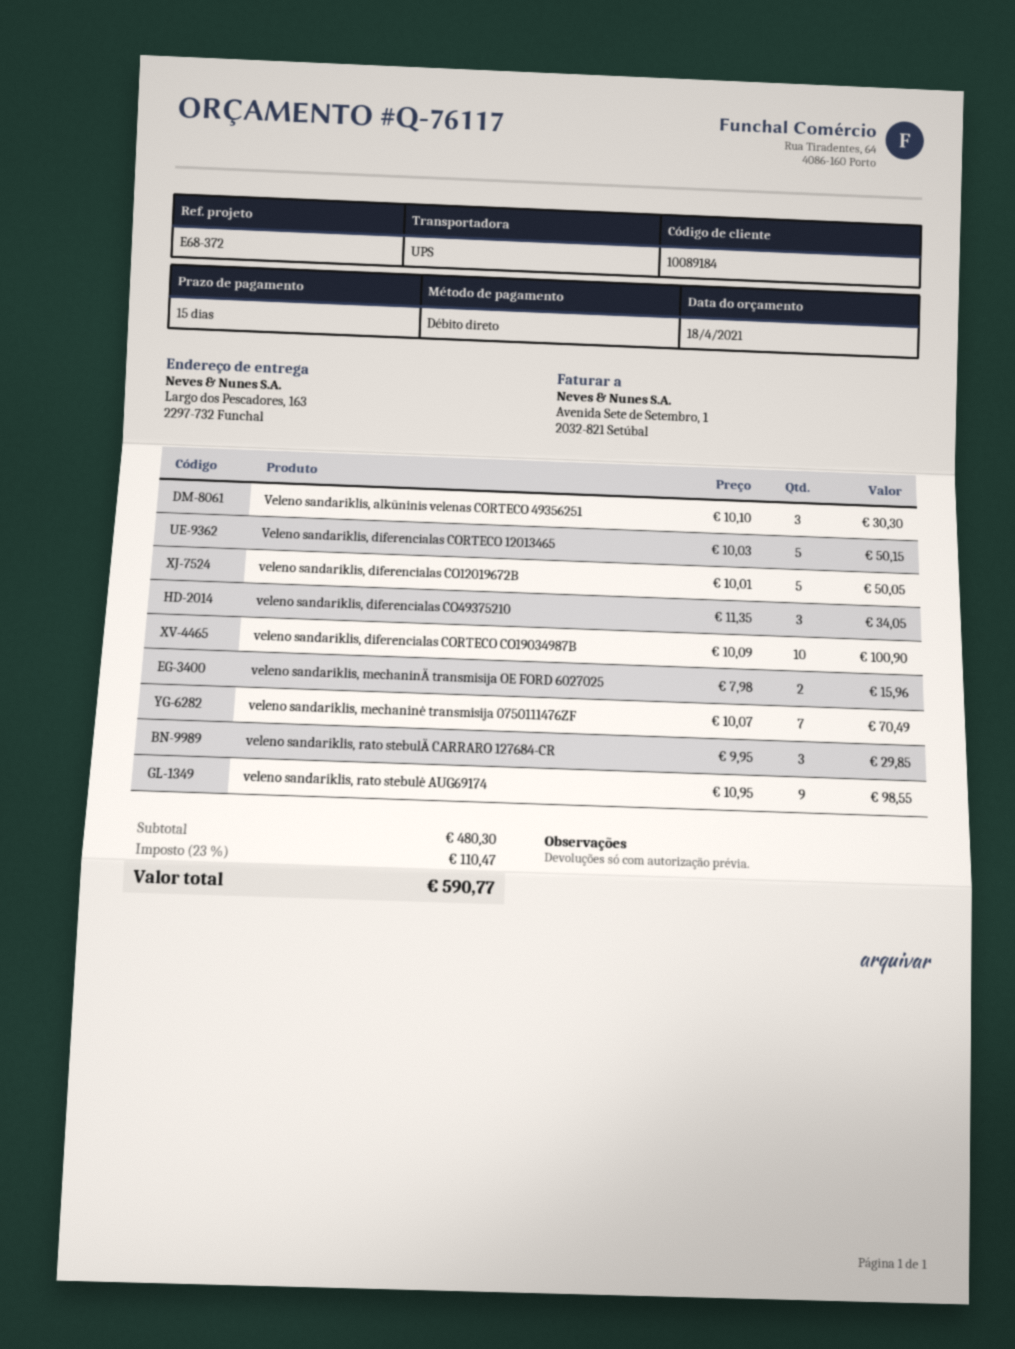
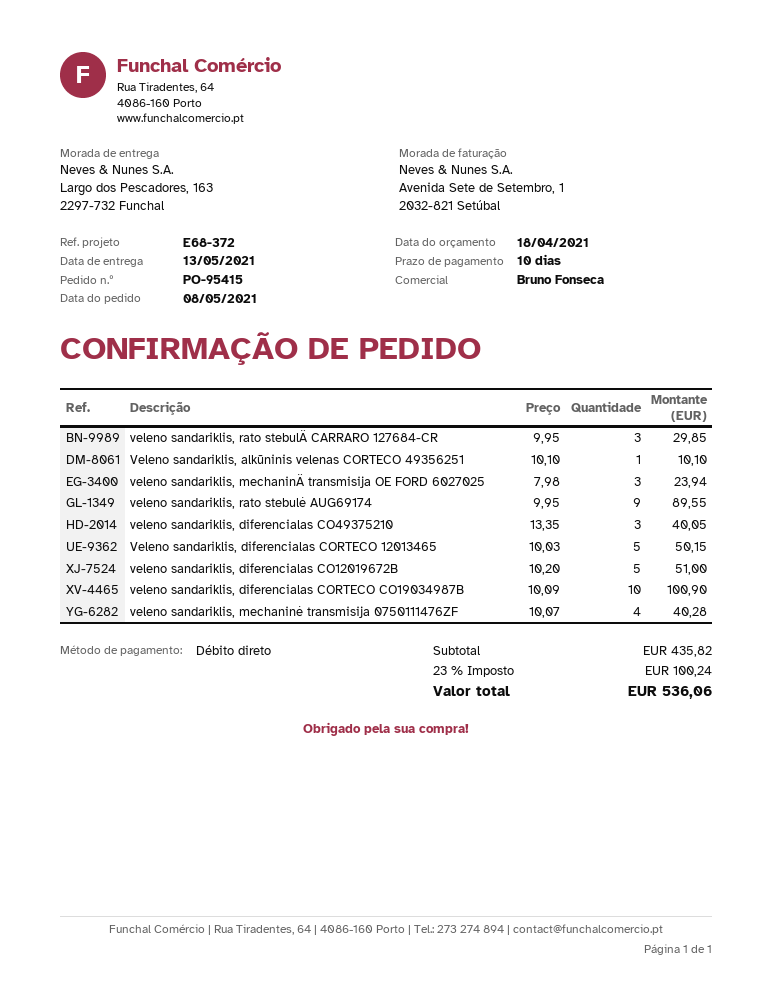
payment terms: 15 days -> 10 days
Veleno sandariklis, alkūninis velenas CORTECO 49356251: 3 x 10.10 = 30.30 -> 1 x 10.10 = 10.10
veleno sandariklis, diferencialas CO12019672B: 5 x 10.01 = 50.05 -> 5 x 10.20 = 51.00
veleno sandariklis, diferencialas CO49375210: 3 x 11.35 = 34.05 -> 3 x 13.35 = 40.05
veleno sandariklis, mechaninÄ transmisija OE FORD 6027025: 2 x 7.98 = 15.96 -> 3 x 7.98 = 23.94
veleno sandariklis, mechaninė transmisija 0750111476ZF: 7 x 10.07 = 70.49 -> 4 x 10.07 = 40.28
veleno sandariklis, rato stebulė AUG69174: 9 x 10.95 = 98.55 -> 9 x 9.95 = 89.55
subtotal: 480.30 -> 435.82
tax: 23% = 110.47 -> 23% = 100.24
total: 590.77 -> 536.06

